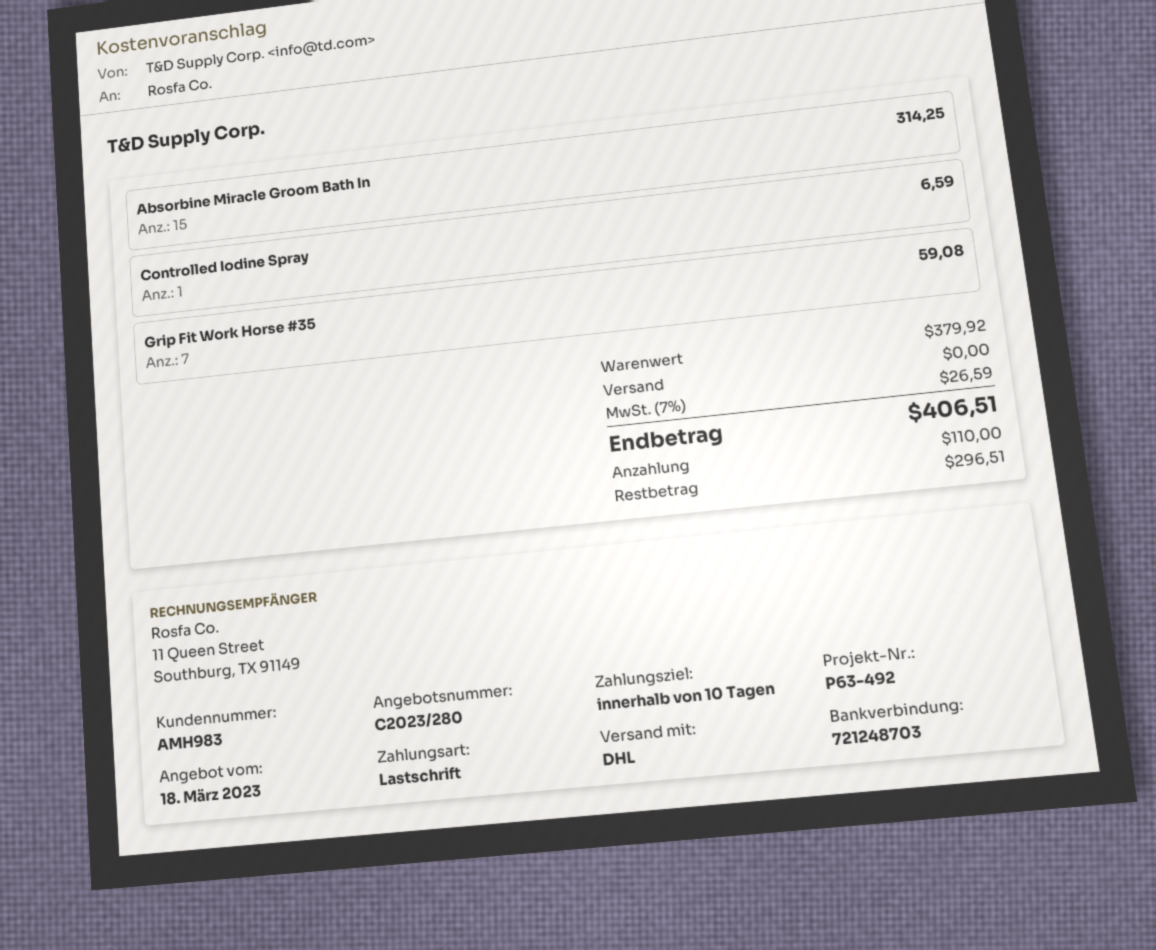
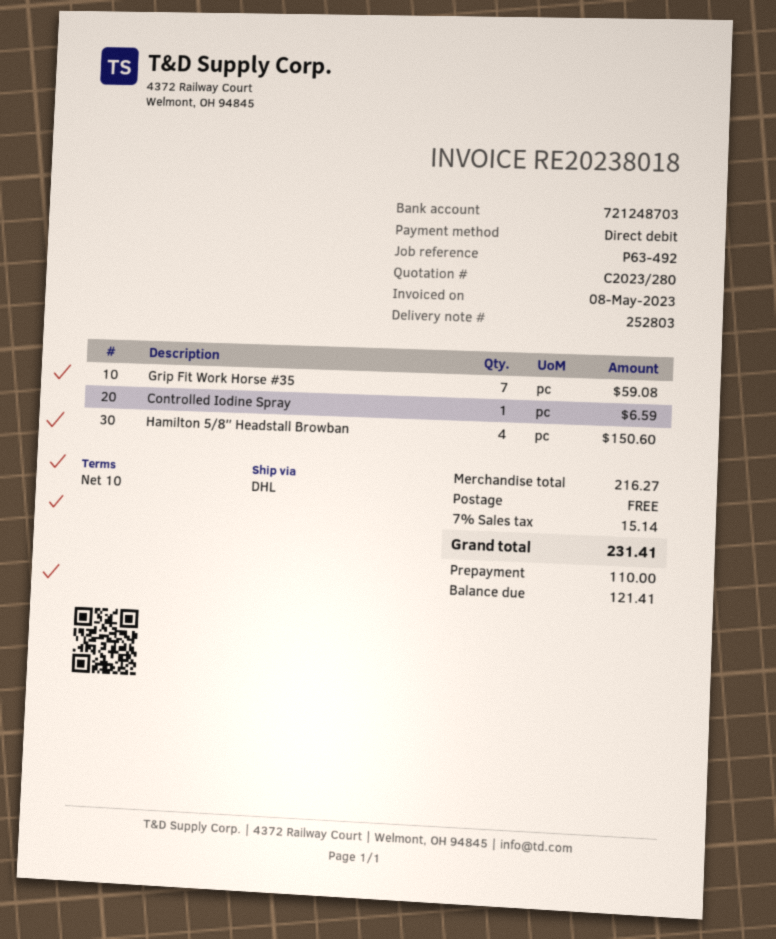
Absorbine Miracle Groom Bath In: 15 for 314.25 -> none
Hamilton 5/8″ Headstall Browban: none -> 4 for 150.60
subtotal: 379.92 -> 216.27
tax: 7% = 26.59 -> 7% = 15.14
total: 406.51 -> 231.41
balance: 296.51 -> 121.41

